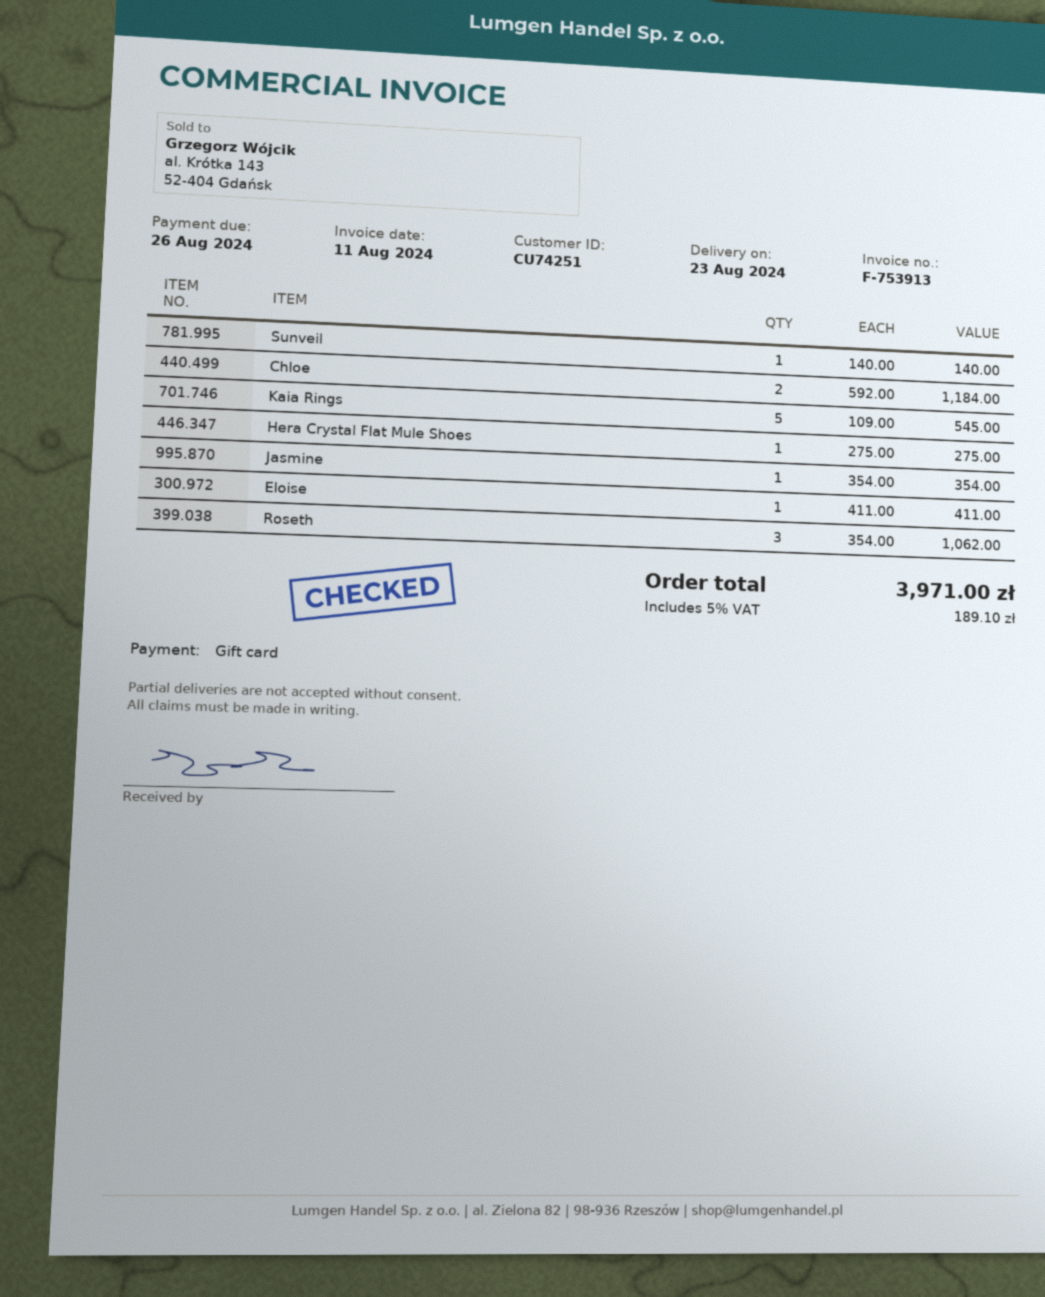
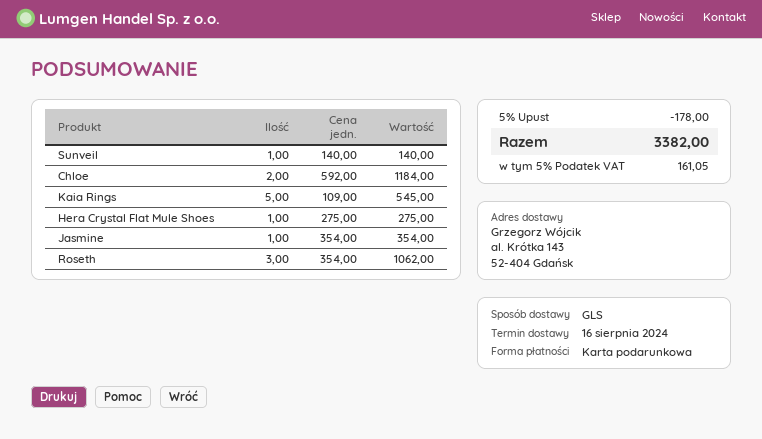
delivery date: 2024-08-23 -> 2024-08-16
Eloise: 1 x 411.00 = 411.00 -> none
discount: none -> 5% = 178.00
tax: 5% = 189.10 -> 5% = 161.05
total: 3971.00 -> 3382.00

